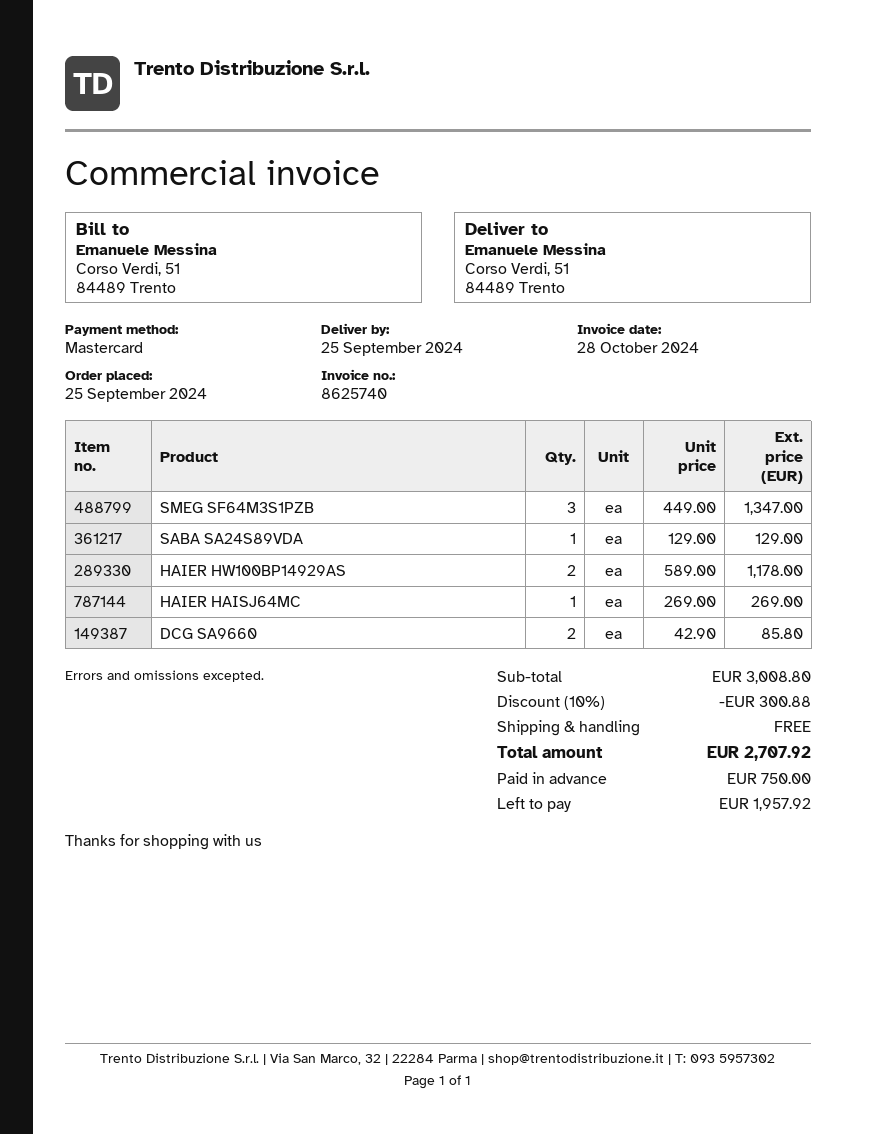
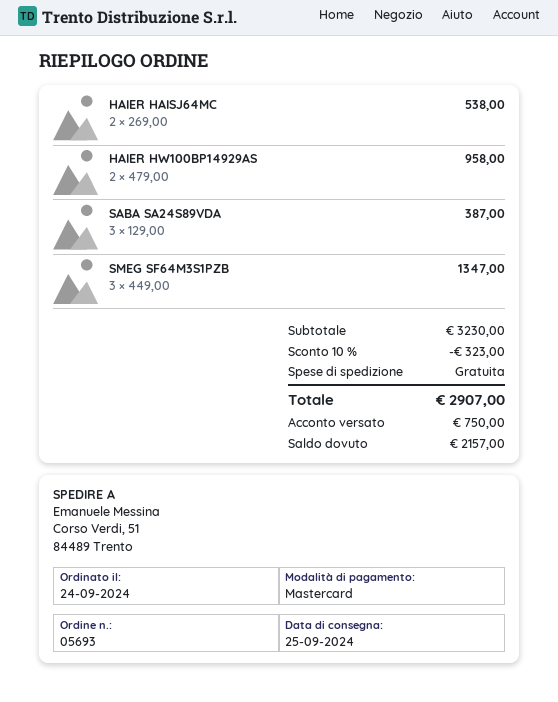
order date: 2024-09-25 -> 2024-09-24
SABA SA24S89VDA: 1 x 129.00 = 129.00 -> 3 x 129.00 = 387.00
HAIER HW100BP14929AS: 2 x 589.00 = 1178.00 -> 2 x 479.00 = 958.00
HAIER HAISJ64MC: 1 x 269.00 = 269.00 -> 2 x 269.00 = 538.00
DCG SA9660: 2 x 42.90 = 85.80 -> none
subtotal: 3008.80 -> 3230.00
discount: 10% = 300.88 -> 10% = 323.00
total: 2707.92 -> 2907.00
balance: 1957.92 -> 2157.00

